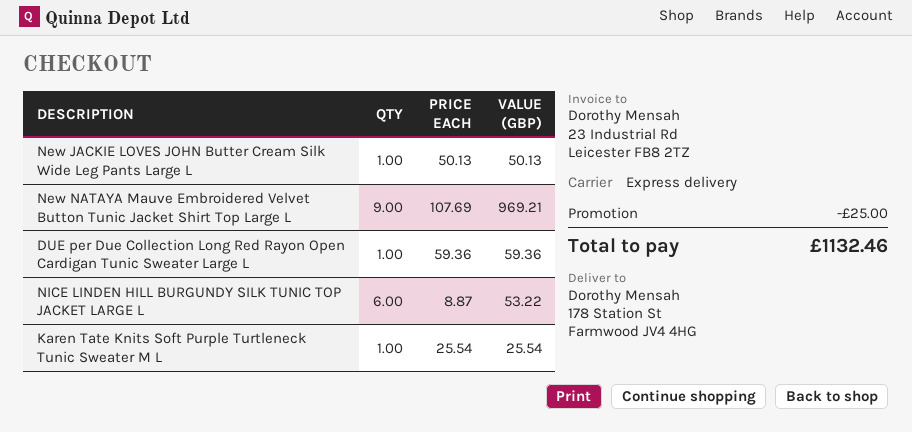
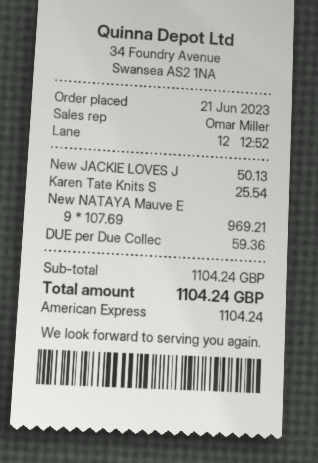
NICE LINDEN HILL BURGUNDY SILK TUNIC TOP JACKET LARGE L: 6 x 8.87 = 53.22 -> none
discount: 25.00 -> none
total: 1132.46 -> 1104.24

